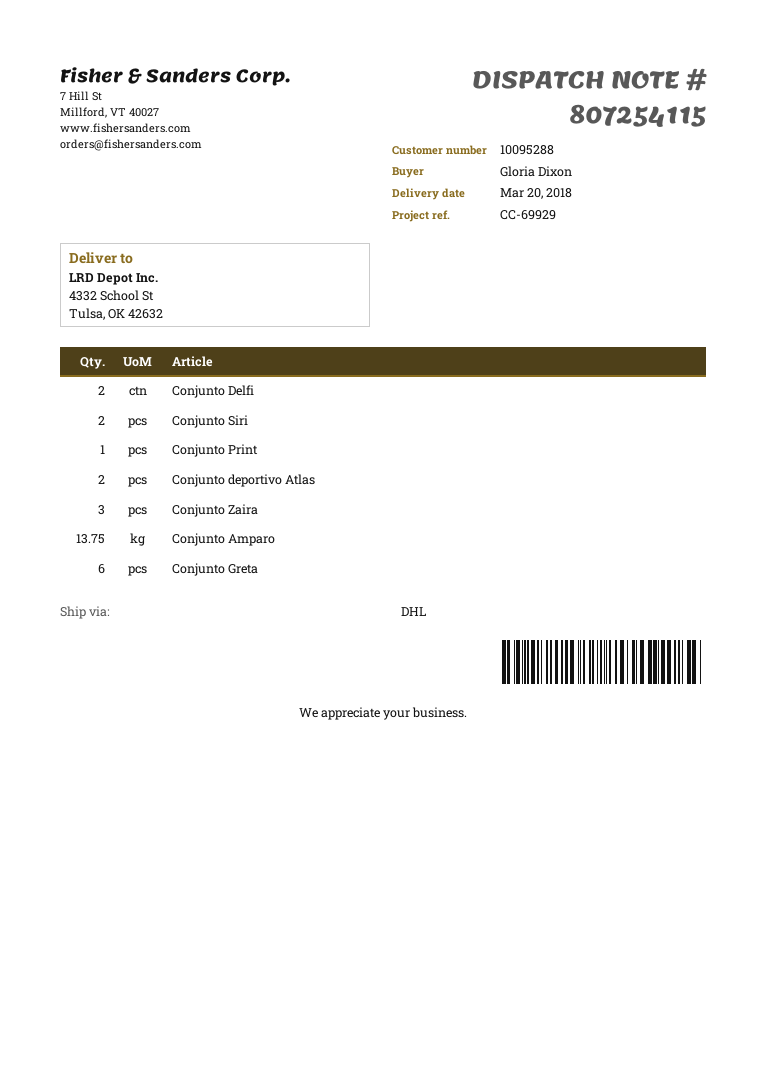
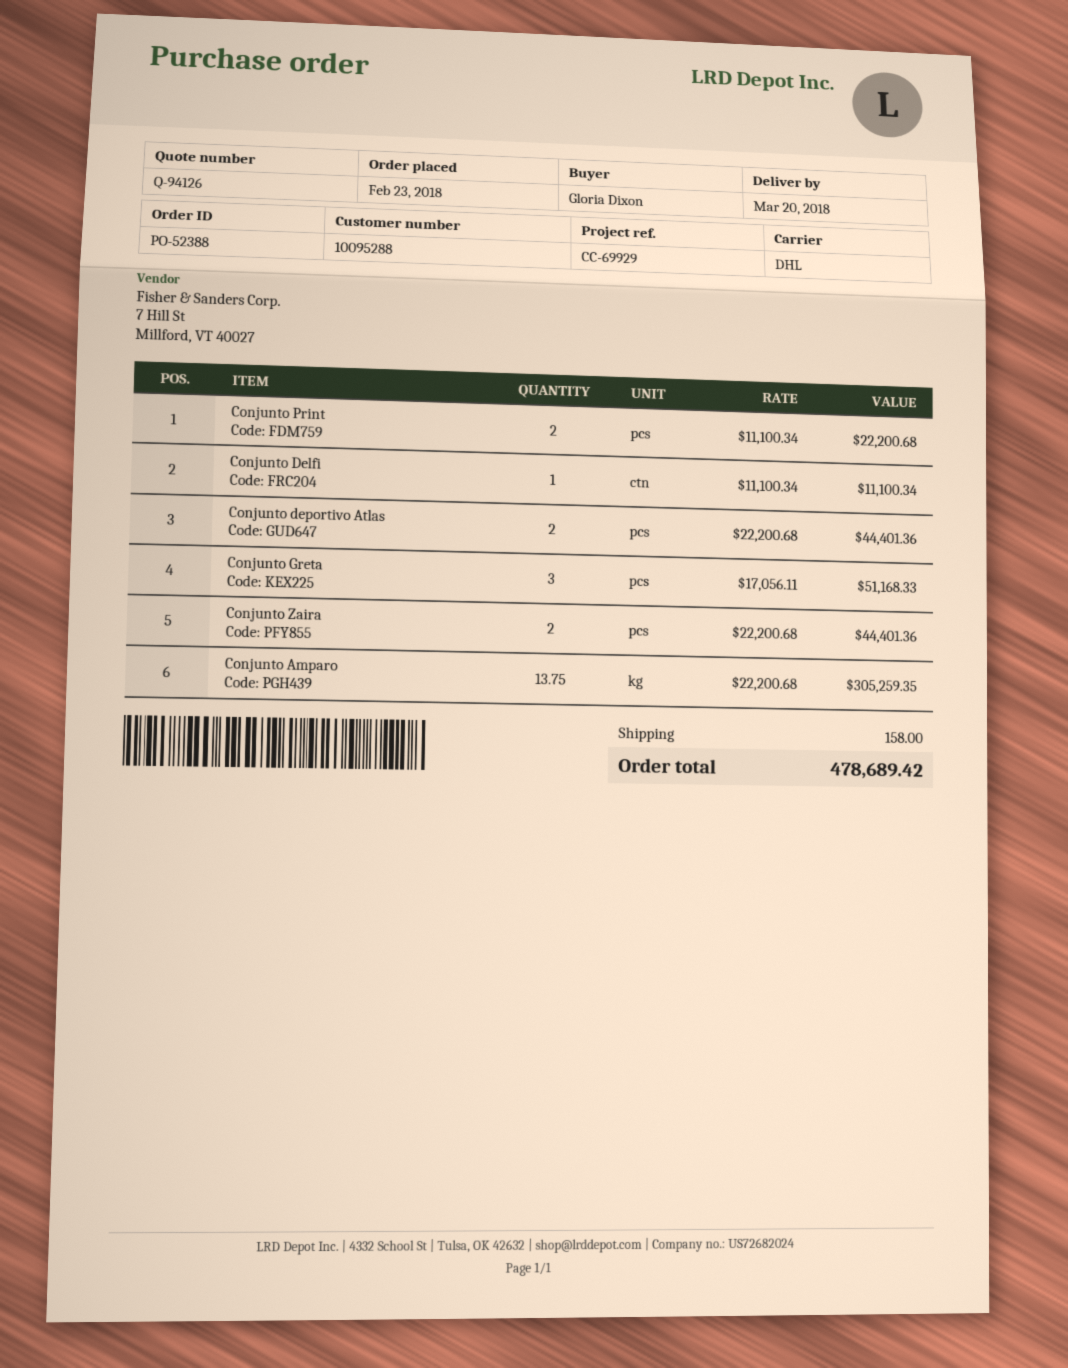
Conjunto Delfi: 2 -> 1
Conjunto Siri: 2 -> none
Conjunto Print: 1 -> 2
Conjunto Zaira: 3 -> 2
Conjunto Greta: 6 -> 3

